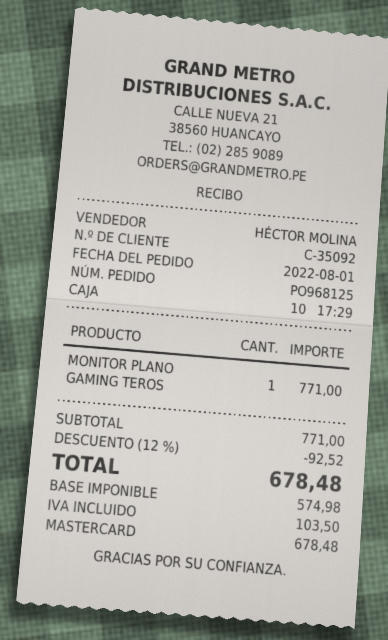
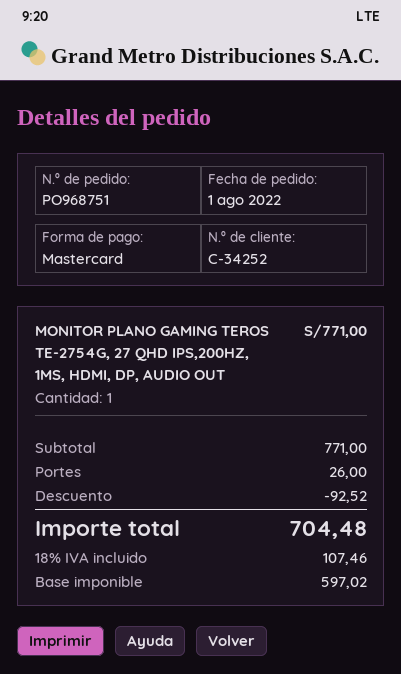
order number: PO968125 -> PO968751
customer number: C-35092 -> C-34252
shipping: none -> 26.00
net: 574.98 -> 597.02
tax: 103.50 -> 107.46
total: 678.48 -> 704.48

